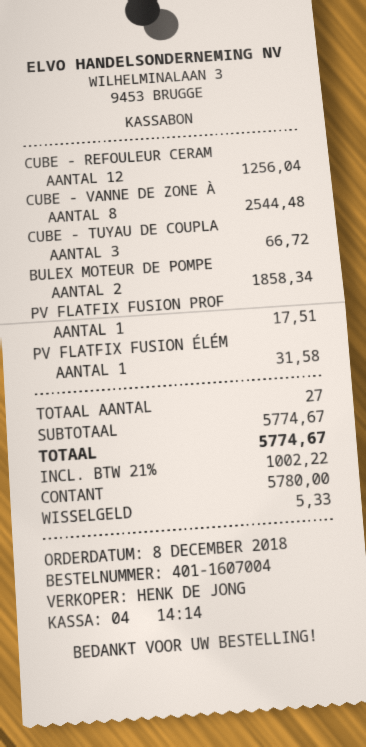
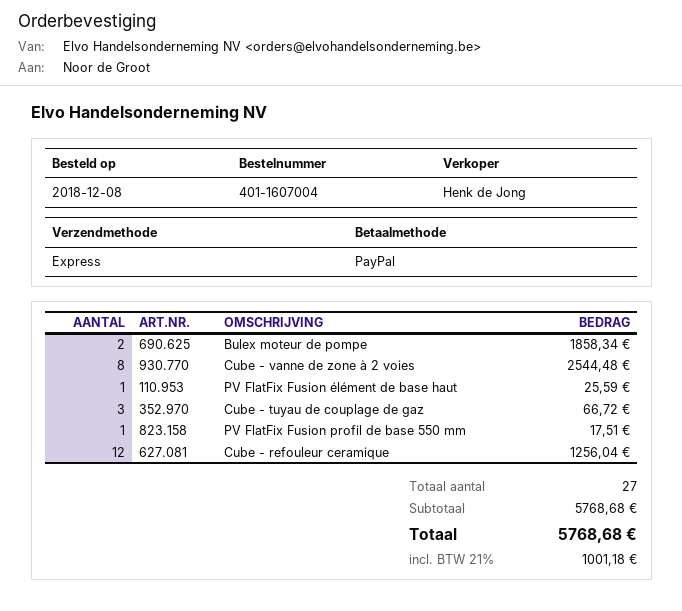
payment method: cash -> PayPal
PV FLATFIX FUSION ÉLÉM: 1 for 31.58 -> 1 for 25.59
subtotal: 5774.67 -> 5768.68
tax: 21% = 1002.22 -> 21% = 1001.18
total: 5774.67 -> 5768.68

